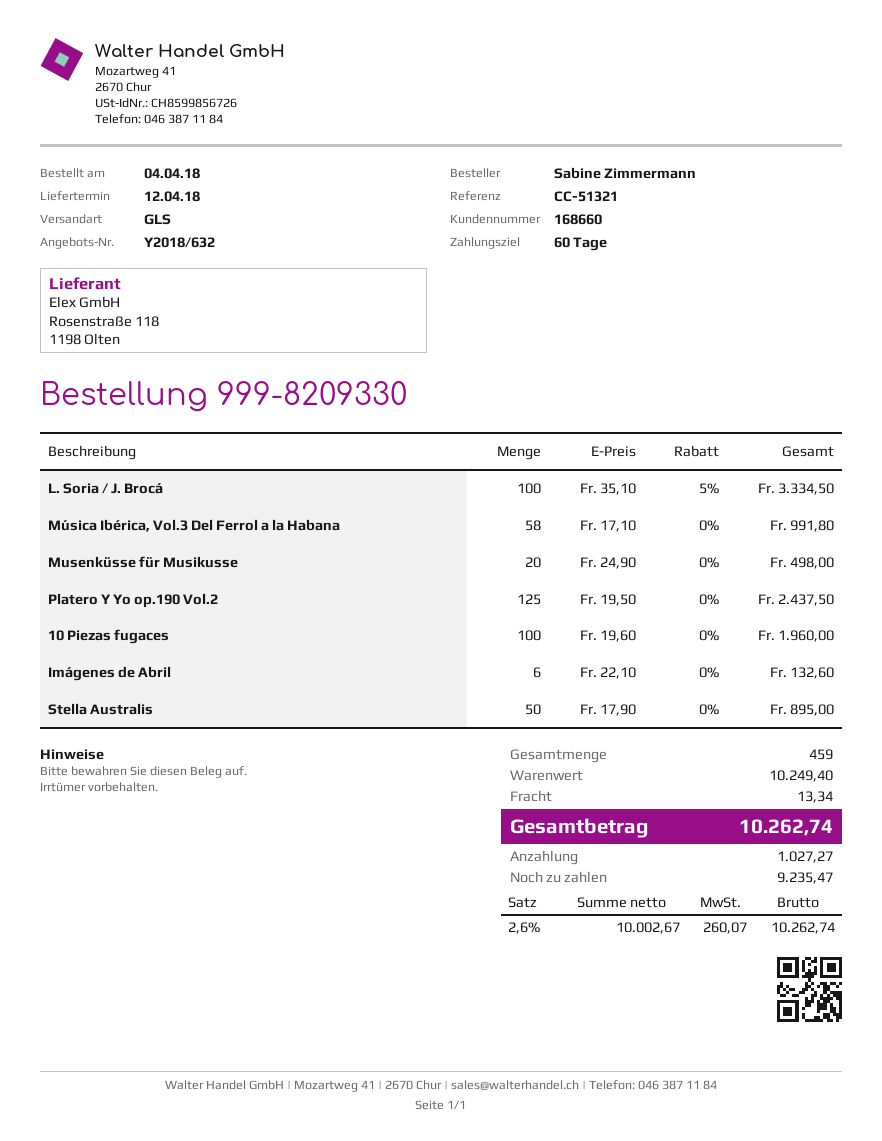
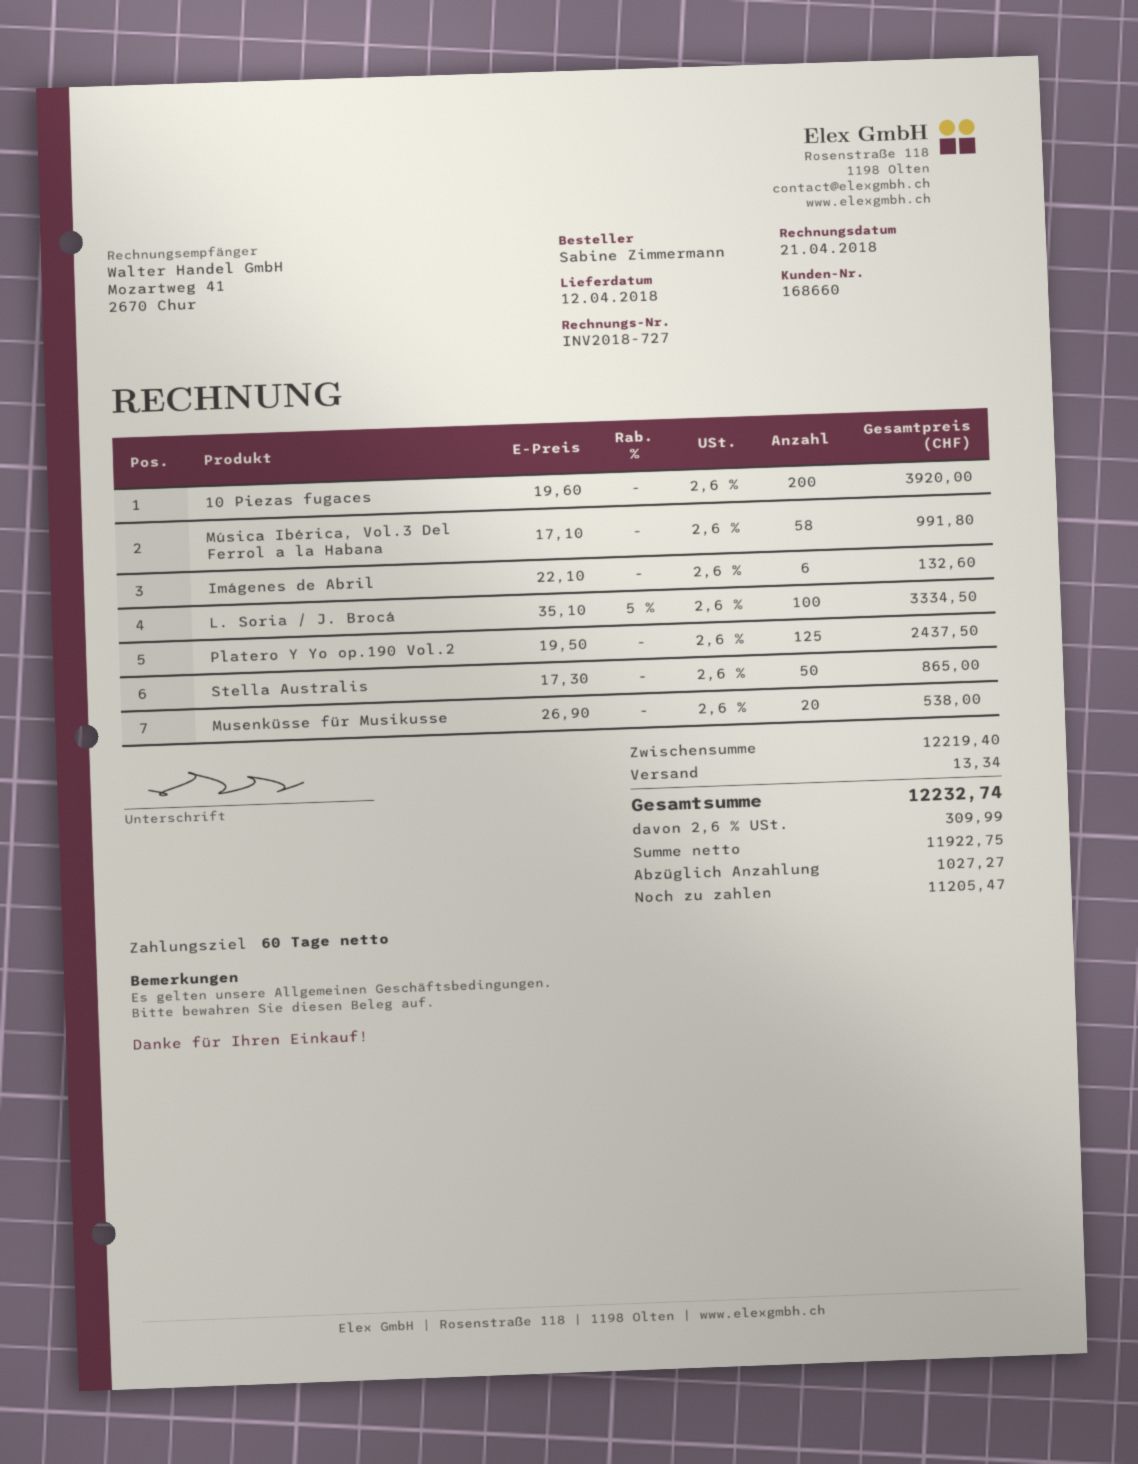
Musenküsse für Musikusse: 20 x 24.90 = 498.00 -> 20 x 26.90 = 538.00
10 Piezas fugaces: 100 x 19.60 = 1960.00 -> 200 x 19.60 = 3920.00
Stella Australis: 50 x 17.90 = 895.00 -> 50 x 17.30 = 865.00
subtotal: 10249.40 -> 12219.40
net: 10002.67 -> 11922.75
tax: 2.6% = 260.07 -> 2.6% = 309.99
total: 10262.74 -> 12232.74
balance: 9235.47 -> 11205.47

